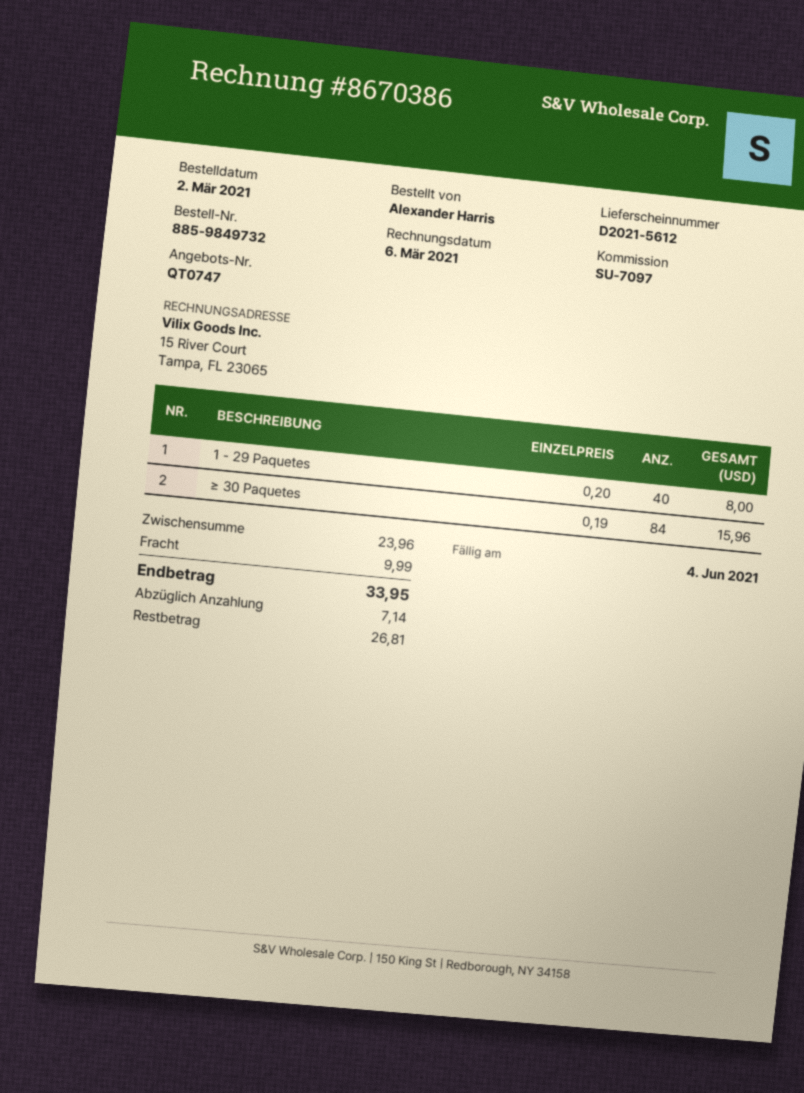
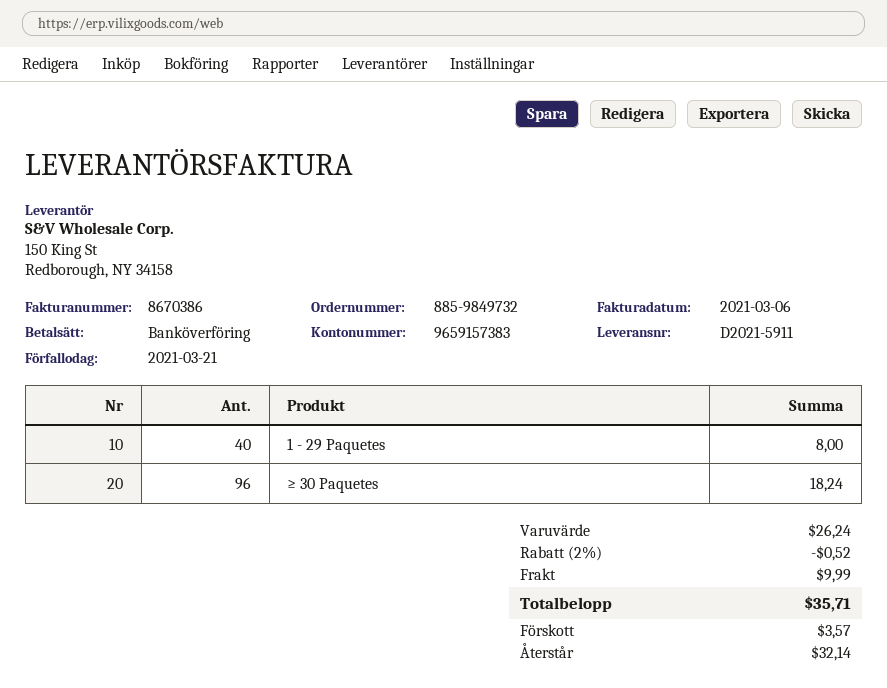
delivery note number: D2021-5612 -> D2021-5911
due date: 2021-06-04 -> 2021-03-21
≥ 30 Paquetes: 84 for 15.96 -> 96 for 18.24
subtotal: 23.96 -> 26.24
discount: none -> 2% = 0.52
total: 33.95 -> 35.71
deposit: 7.14 -> 3.57
balance: 26.81 -> 32.14

